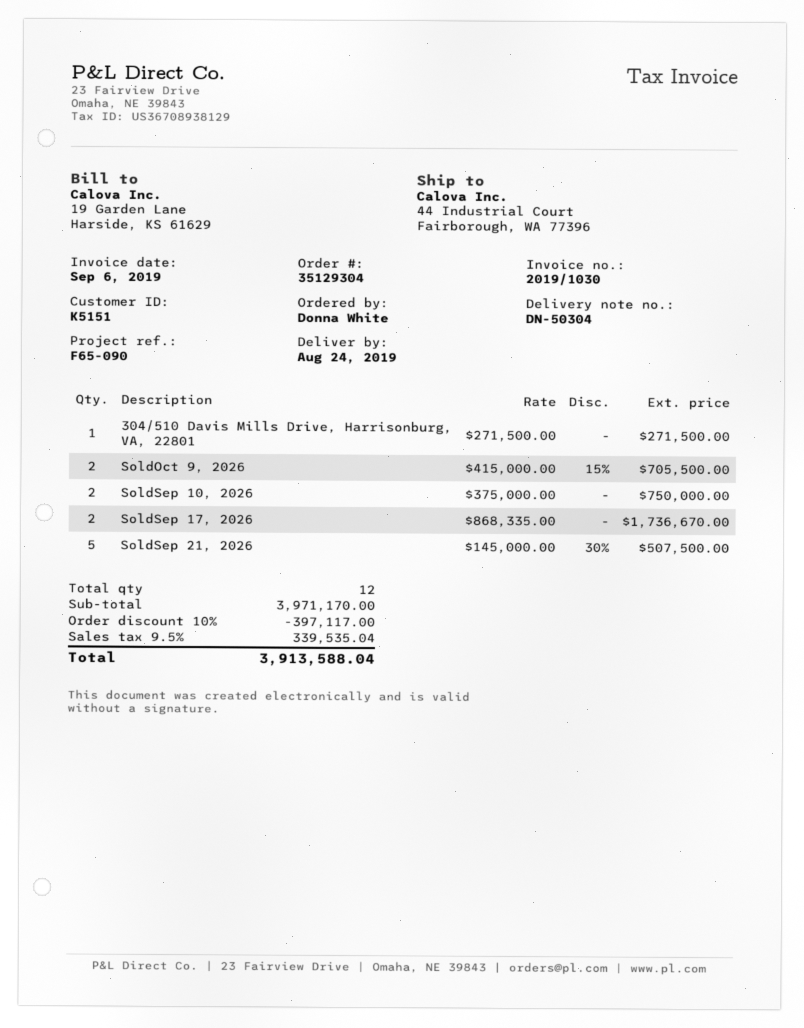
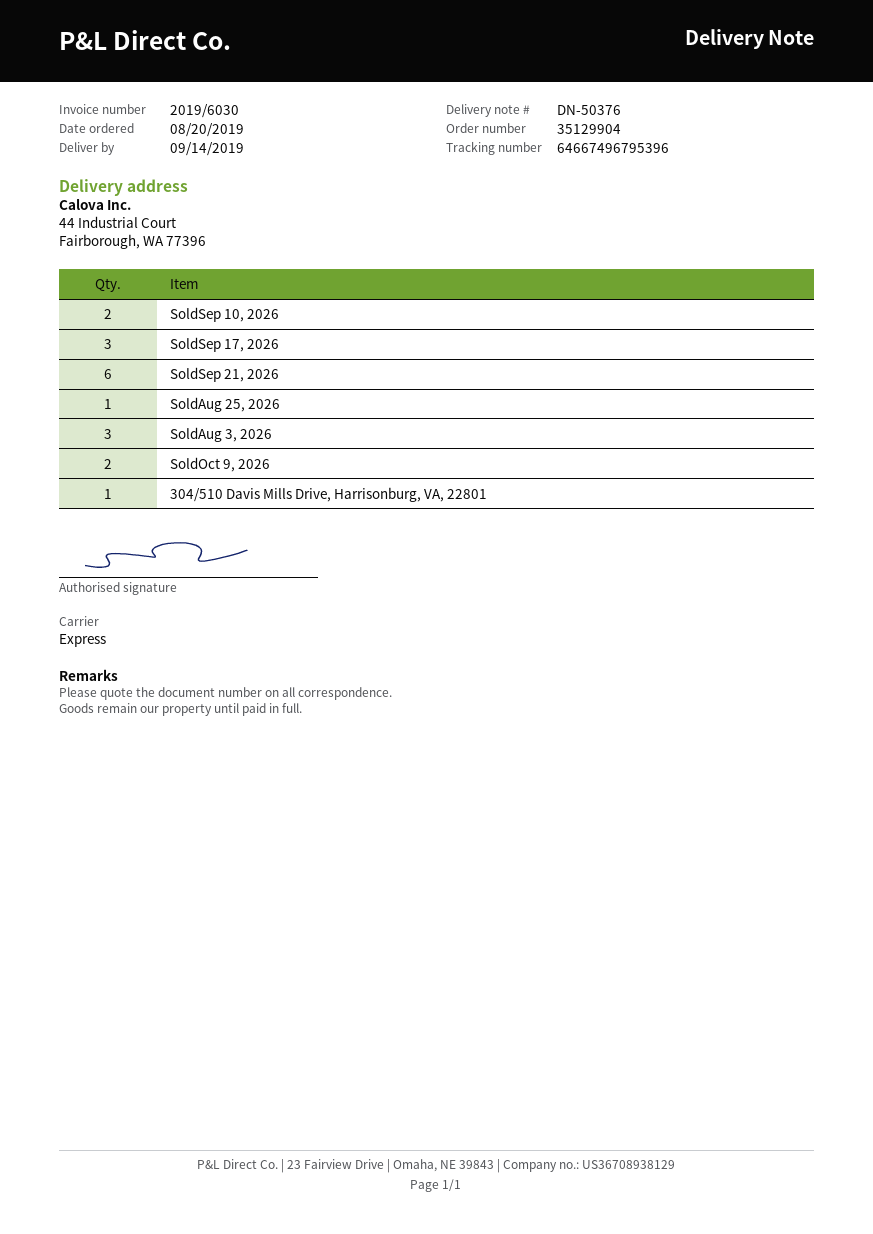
order number: 35129304 -> 35129904
delivery note number: DN-50304 -> DN-50376
delivery date: 2019-08-24 -> 2019-09-14
invoice number: 2019/1030 -> 2019/6030
SoldSep 17, 2026: 2 -> 3
SoldSep 21, 2026: 5 -> 6
SoldAug 25, 2026: none -> 1
SoldAug 3, 2026: none -> 3

